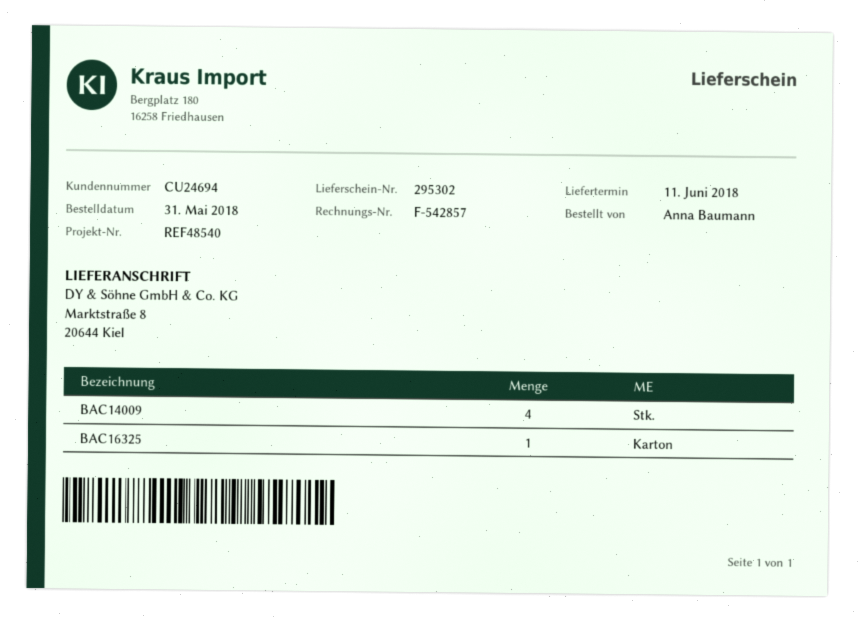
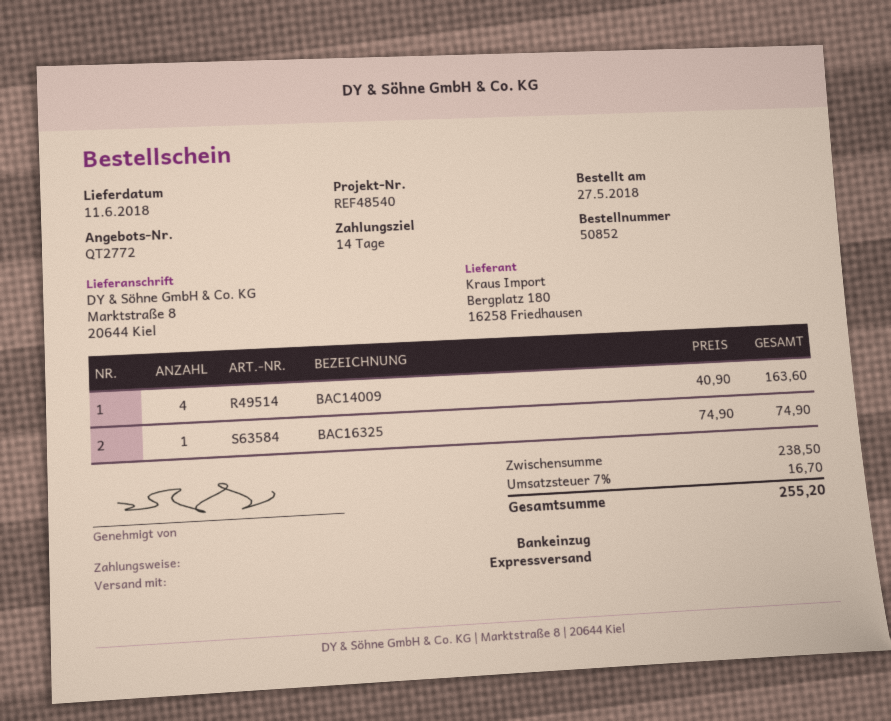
order date: 2018-05-31 -> 2018-05-27

